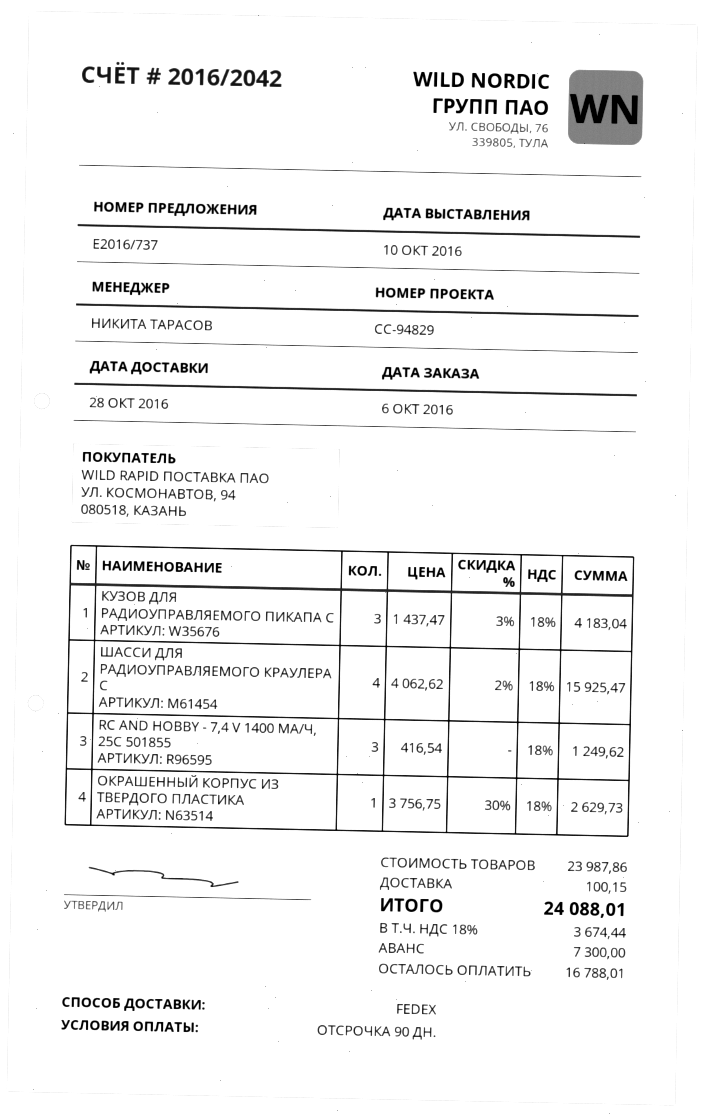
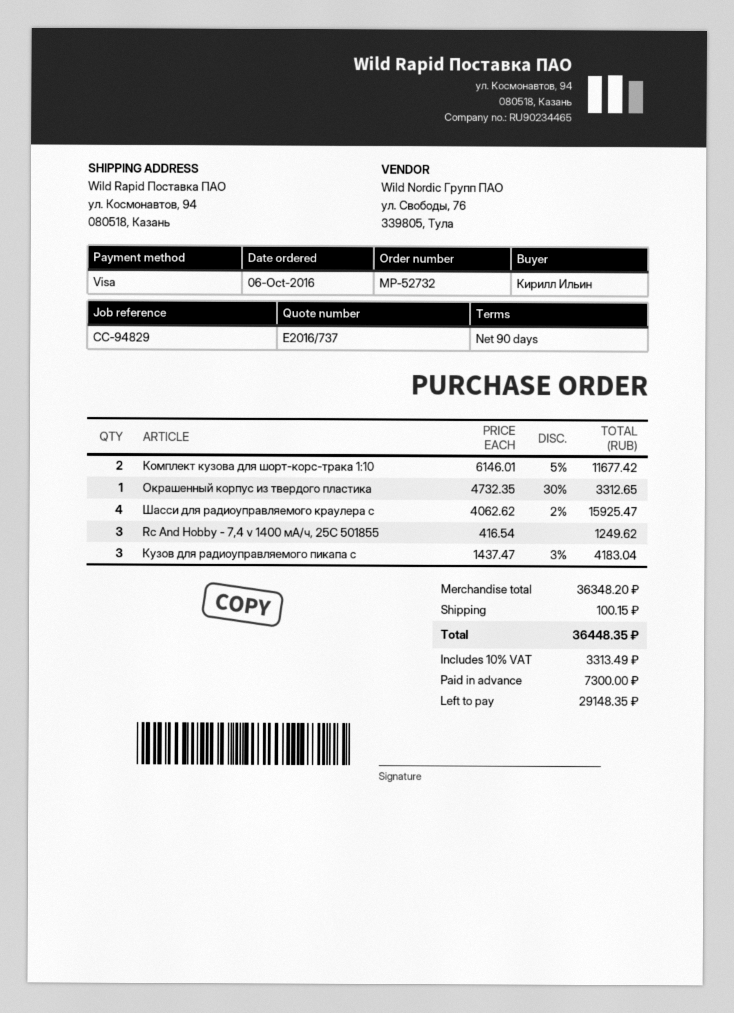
ОКРАШЕННЫЙ КОРПУС ИЗ ТВЕРДОГО ПЛАСТИКА: 1 x 3756.75 - 30% = 2629.73 -> 1 x 4732.35 - 30% = 3312.65
Комплект кузова для шорт-корс-трака 1:10: none -> 2 x 6146.01 - 5% = 11677.42
subtotal: 23987.86 -> 36348.20
tax: 18% = 3674.44 -> 10% = 3313.49
total: 24088.01 -> 36448.35
balance: 16788.01 -> 29148.35

